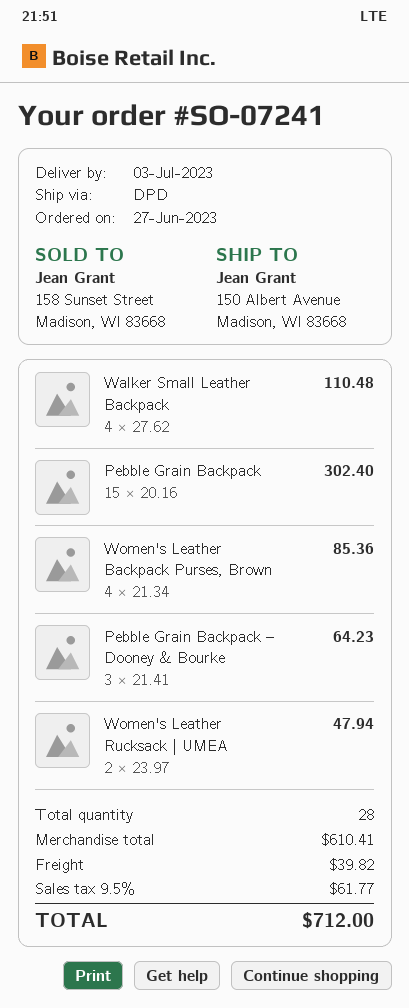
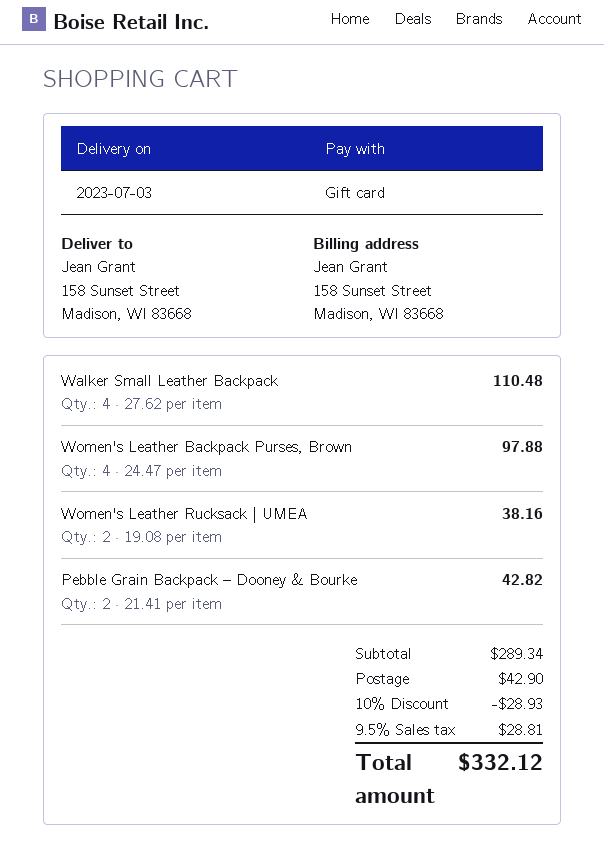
ship to: 150 Albert Avenue, Madison, WI 83668 -> 158 Sunset Street, Madison, WI 83668
Pebble Grain Backpack: 15 x 20.16 = 302.40 -> none
Women's Leather Backpack Purses, Brown: 4 x 21.34 = 85.36 -> 4 x 24.47 = 97.88
Pebble Grain Backpack – Dooney & Bourke: 3 x 21.41 = 64.23 -> 2 x 21.41 = 42.82
Women's Leather Rucksack | UMEA: 2 x 23.97 = 47.94 -> 2 x 19.08 = 38.16
subtotal: 610.41 -> 289.34
discount: none -> 10% = 28.93
shipping: 39.82 -> 42.90
tax: 9.5% = 61.77 -> 9.5% = 28.81
total: 712.00 -> 332.12

